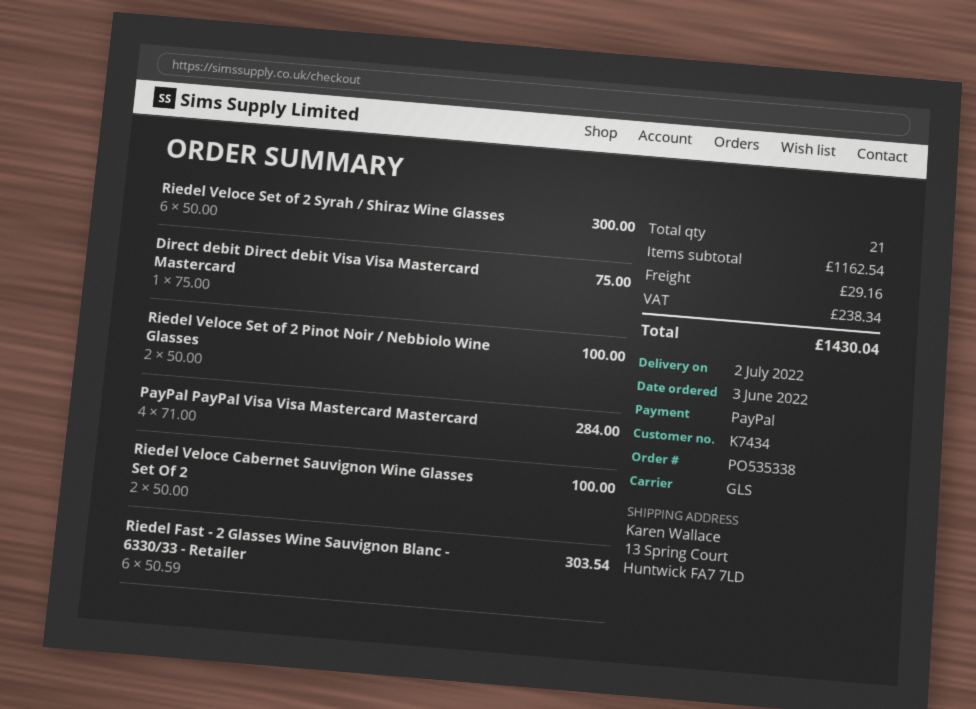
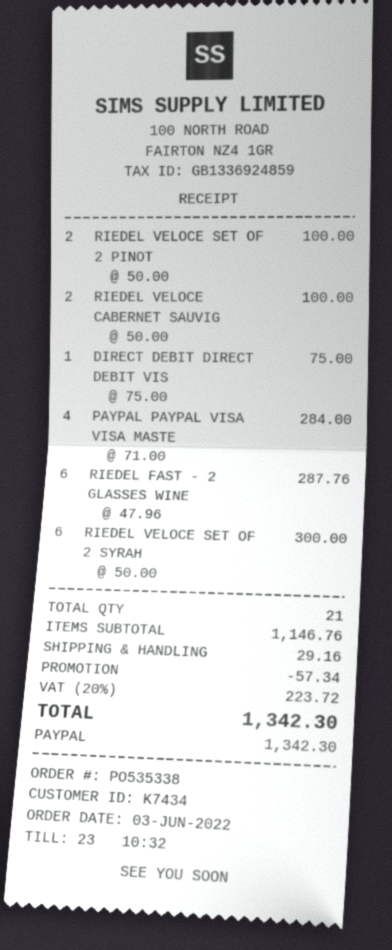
Riedel Fast - 2 Glasses Wine Sauvignon Blanc - 6330/33 - Retailer: 6 x 50.59 = 303.54 -> 6 x 47.96 = 287.76
subtotal: 1162.54 -> 1146.76
discount: none -> 57.34
tax: 238.34 -> 223.72
total: 1430.04 -> 1342.30

